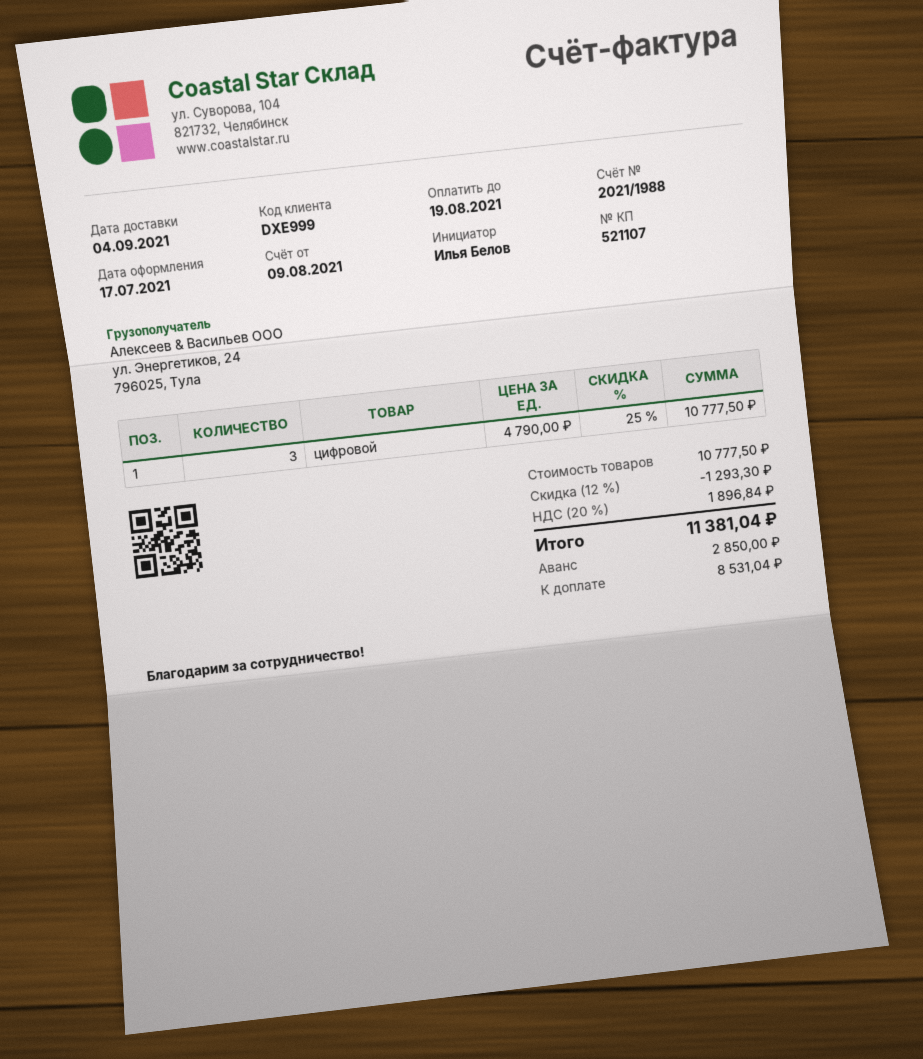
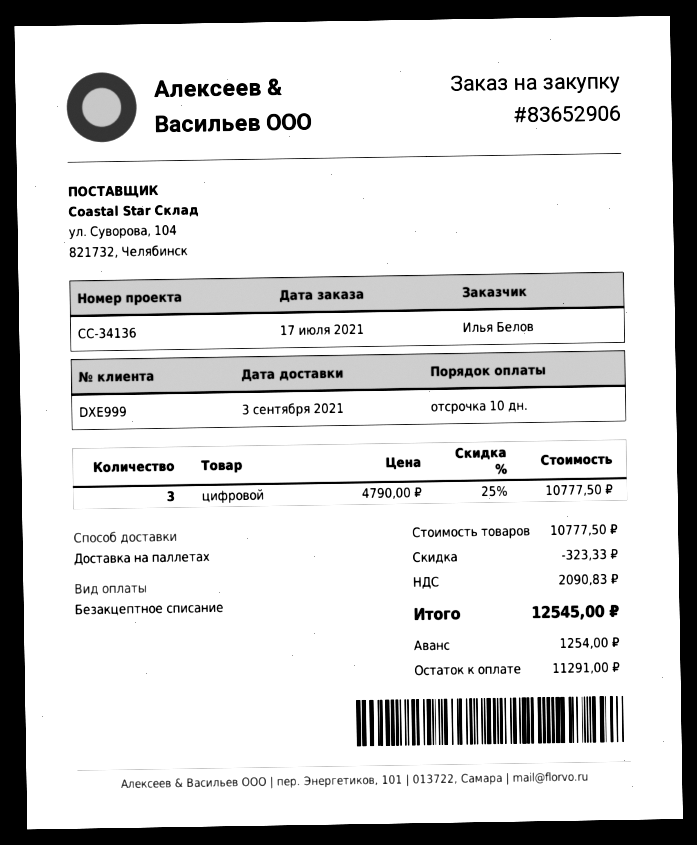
delivery date: 2021-09-04 -> 2021-09-03
discount: 1293.30 -> 323.33
tax: 1896.84 -> 2090.83
total: 11381.04 -> 12545.00
deposit: 2850.00 -> 1254.00
balance: 8531.04 -> 11291.00

